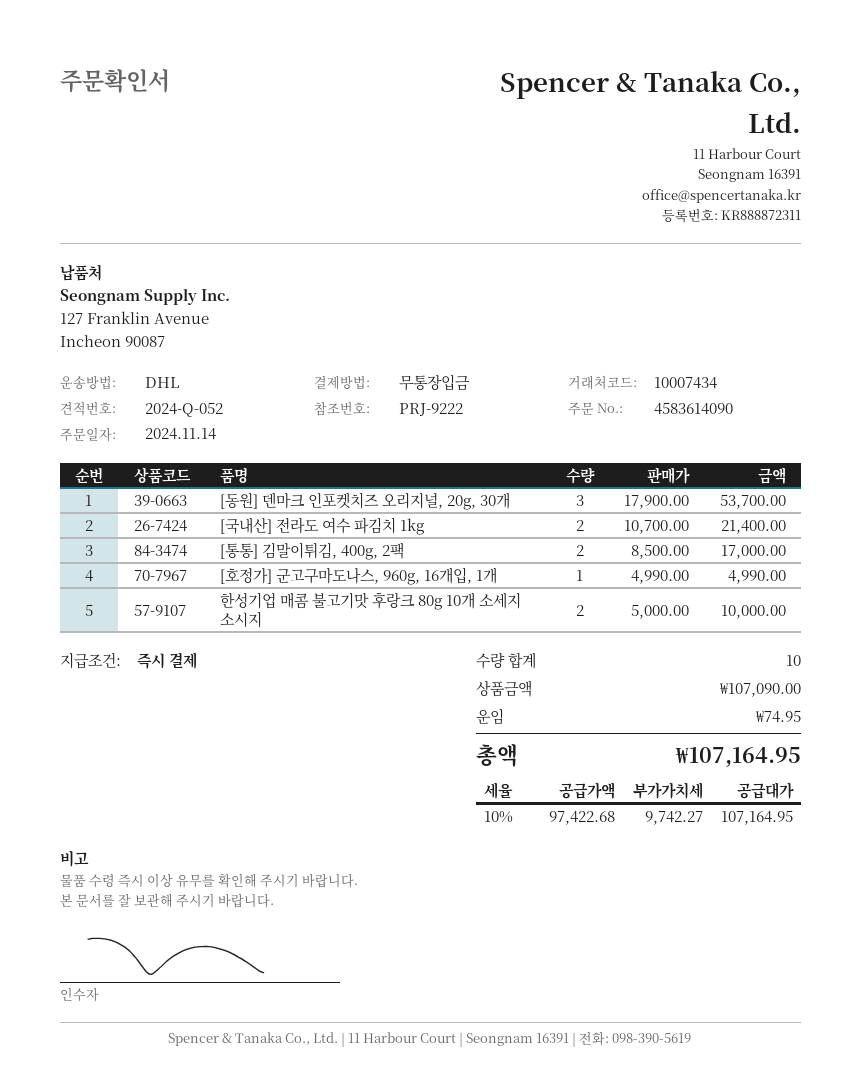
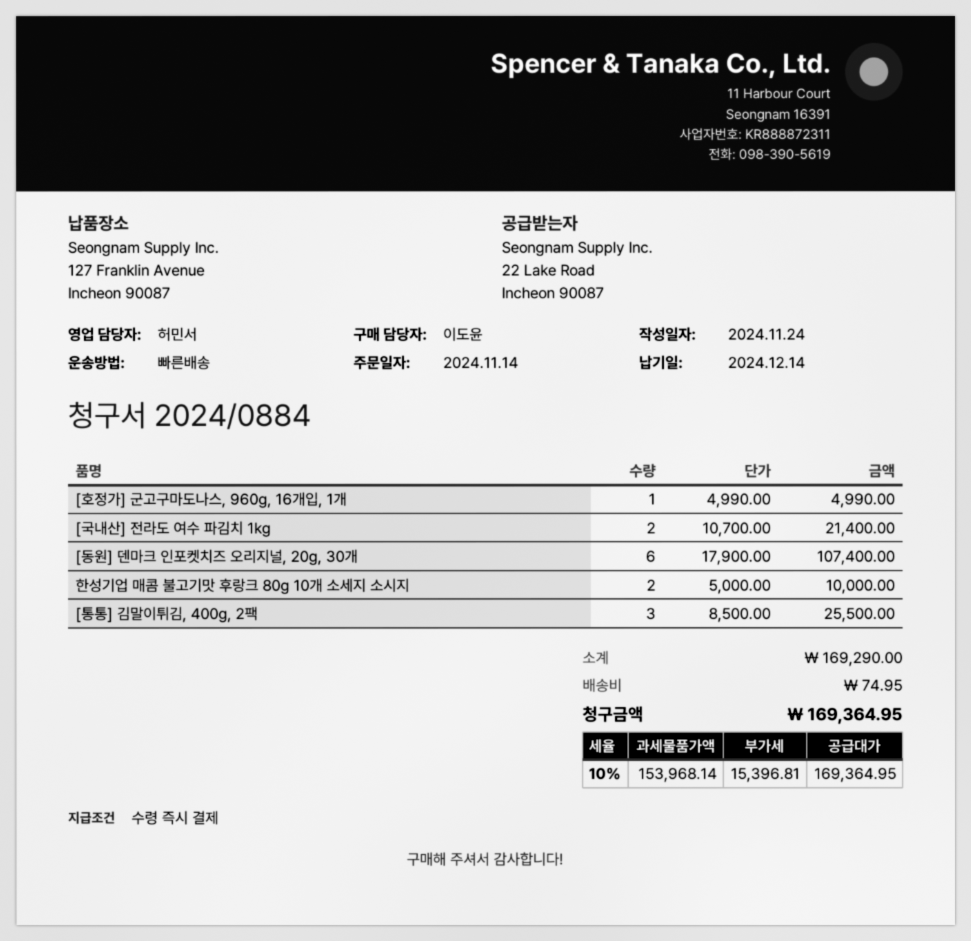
shipping method: DHL -> express
[동원] 덴마크 인포켓치즈 오리지널, 20g, 30개: 3 x 17900.00 = 53700.00 -> 6 x 17900.00 = 107400.00
[통통] 김말이튀김, 400g, 2팩: 2 x 8500.00 = 17000.00 -> 3 x 8500.00 = 25500.00
subtotal: 107090.00 -> 169290.00
net: 97422.68 -> 153968.14
tax: 10% = 9742.27 -> 10% = 15396.81
total: 107164.95 -> 169364.95

